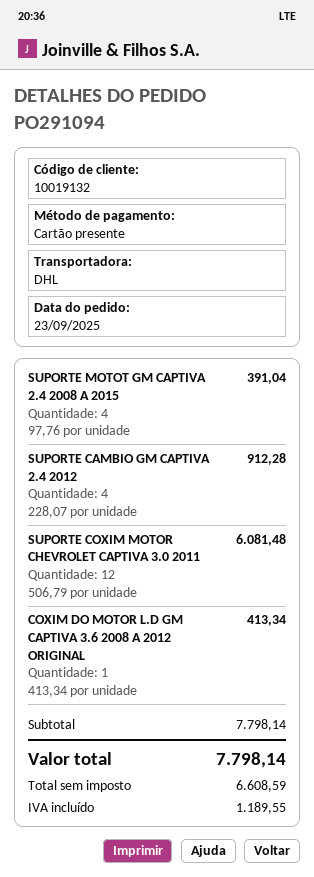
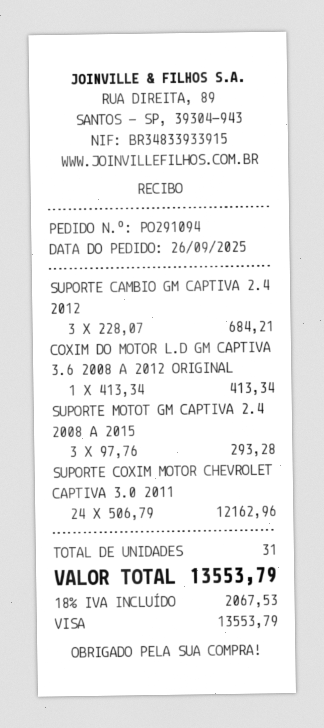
order date: 2025-09-23 -> 2025-09-26
payment method: gift card -> Visa
SUPORTE MOTOT GM CAPTIVA 2.4 2008 A 2015: 4 x 97.76 = 391.04 -> 3 x 97.76 = 293.28
SUPORTE CAMBIO GM CAPTIVA 2.4 2012: 4 x 228.07 = 912.28 -> 3 x 228.07 = 684.21
SUPORTE COXIM MOTOR CHEVROLET CAPTIVA 3.0 2011: 12 x 506.79 = 6081.48 -> 24 x 506.79 = 12162.96
tax: 1189.55 -> 2067.53
total: 7798.14 -> 13553.79

